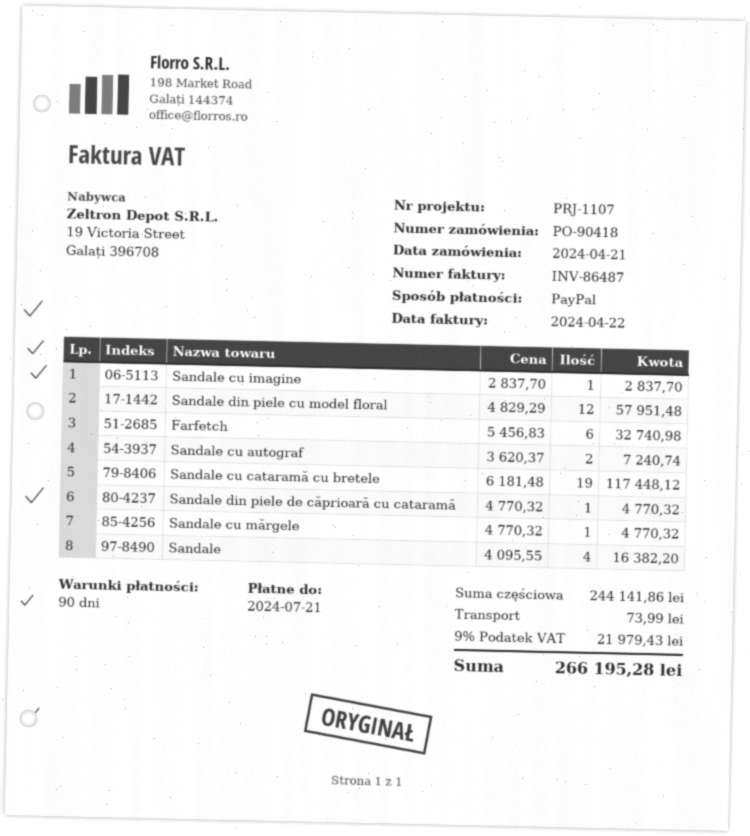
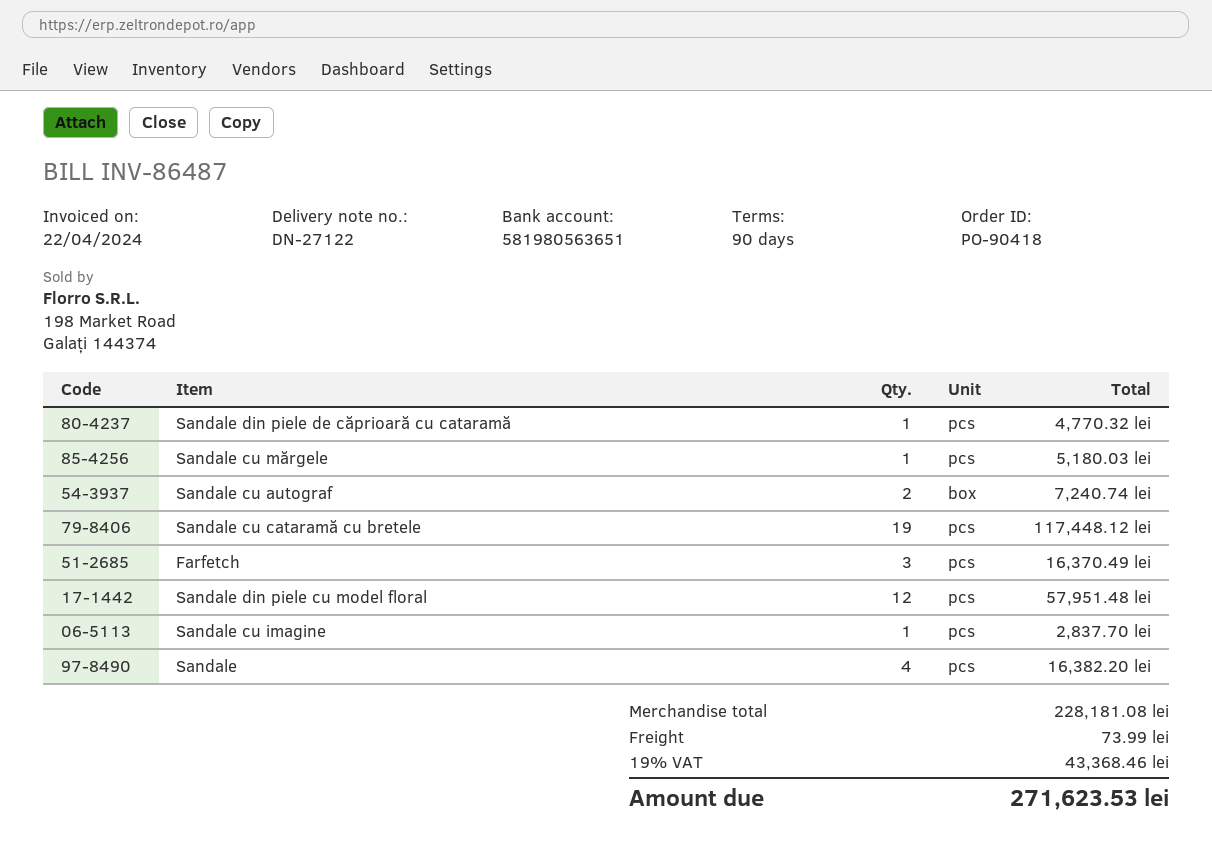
Farfetch: 6 for 32740.98 -> 3 for 16370.49
Sandale cu mărgele: 1 for 4770.32 -> 1 for 5180.03
subtotal: 244141.86 -> 228181.08
tax: 9% = 21979.43 -> 19% = 43368.46
total: 266195.28 -> 271623.53

